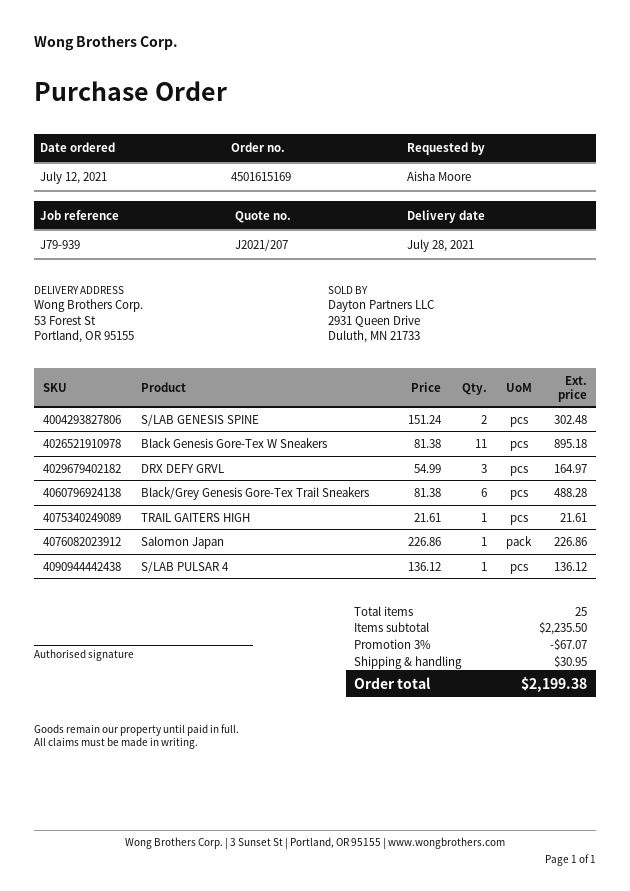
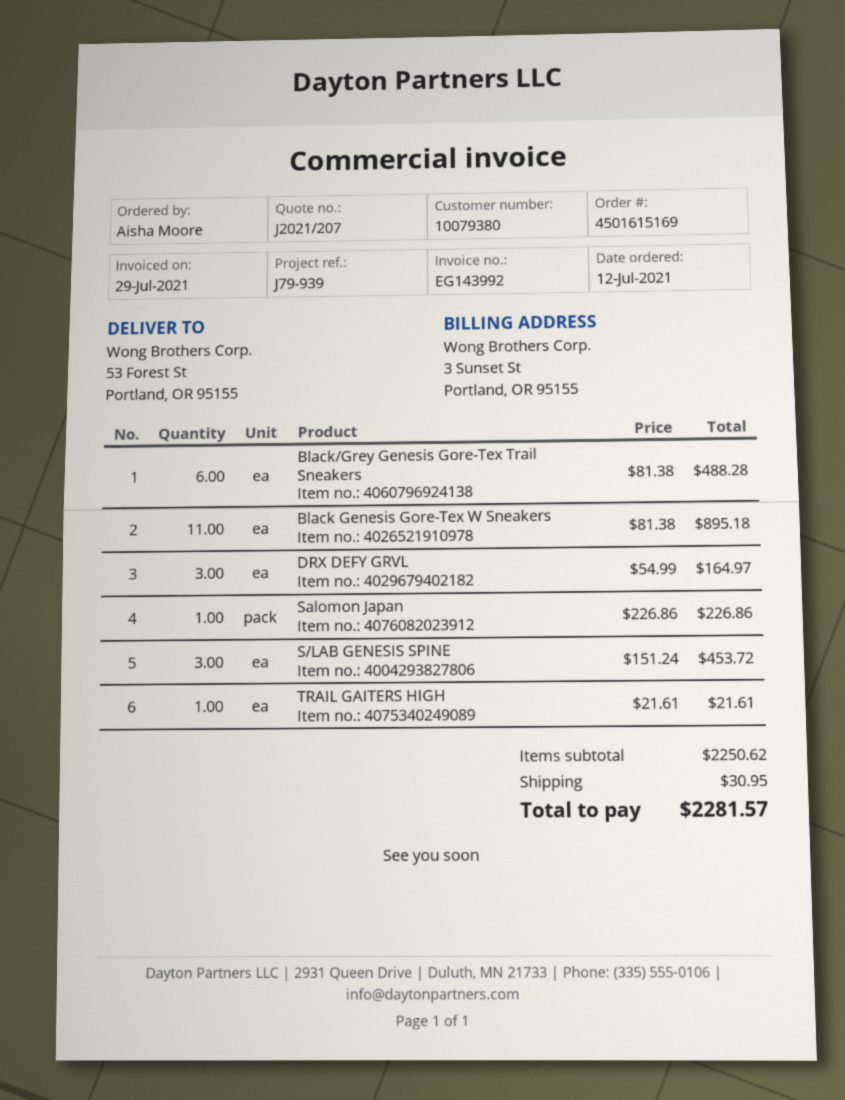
S/LAB GENESIS SPINE: 2 x 151.24 = 302.48 -> 3 x 151.24 = 453.72
S/LAB PULSAR 4: 1 x 136.12 = 136.12 -> none
subtotal: 2235.50 -> 2250.62
discount: 3% = 67.07 -> none
total: 2199.38 -> 2281.57

